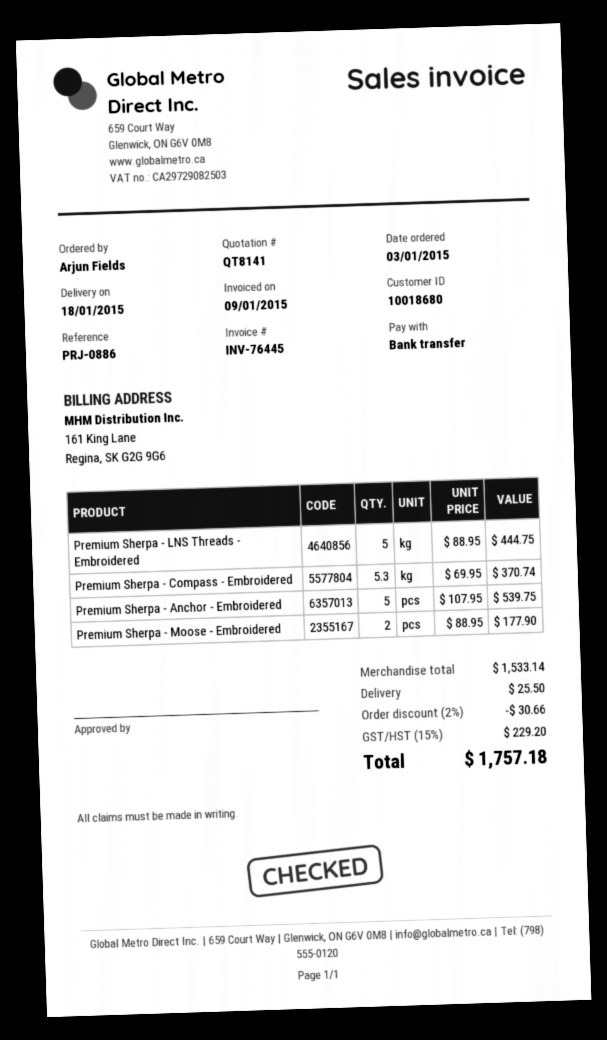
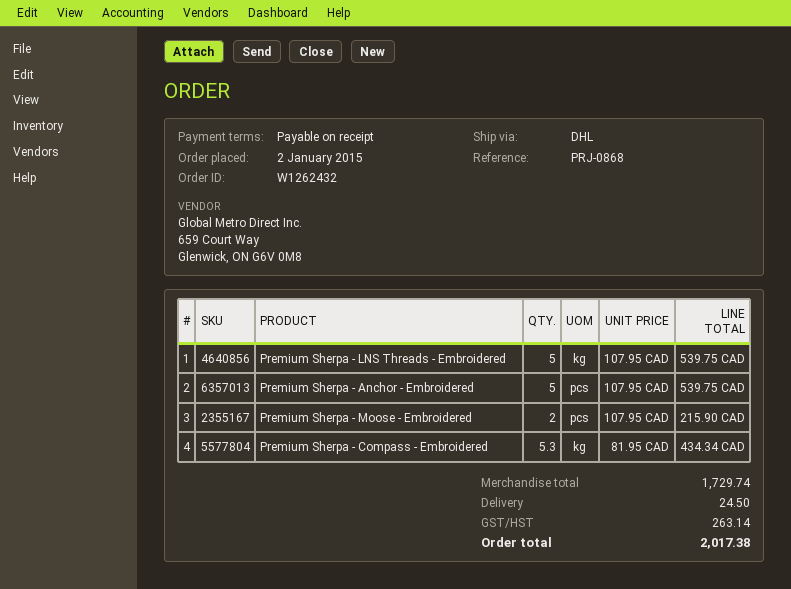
order date: 2015-01-03 -> 2015-01-02
reference: PRJ-0886 -> PRJ-0868
Premium Sherpa - LNS Threads - Embroidered: 5 x 88.95 = 444.75 -> 5 x 107.95 = 539.75
Premium Sherpa - Compass - Embroidered: 5.3 x 69.95 = 370.74 -> 5.3 x 81.95 = 434.34
Premium Sherpa - Moose - Embroidered: 2 x 88.95 = 177.90 -> 2 x 107.95 = 215.90
subtotal: 1533.14 -> 1729.74
discount: 2% = 30.66 -> none
shipping: 25.50 -> 24.50
tax: 229.20 -> 263.14
total: 1757.18 -> 2017.38

